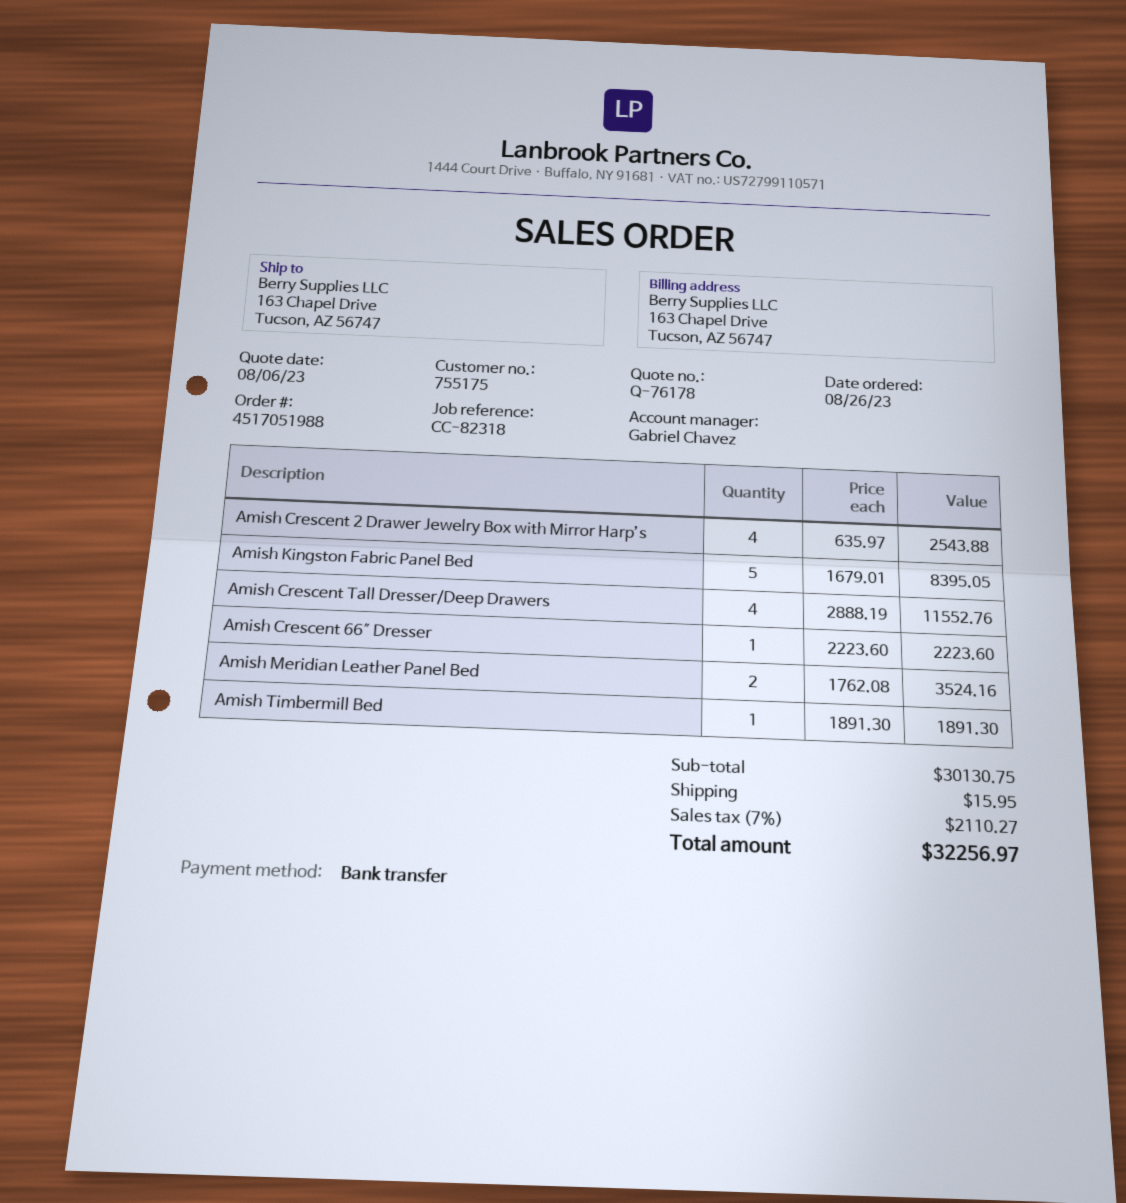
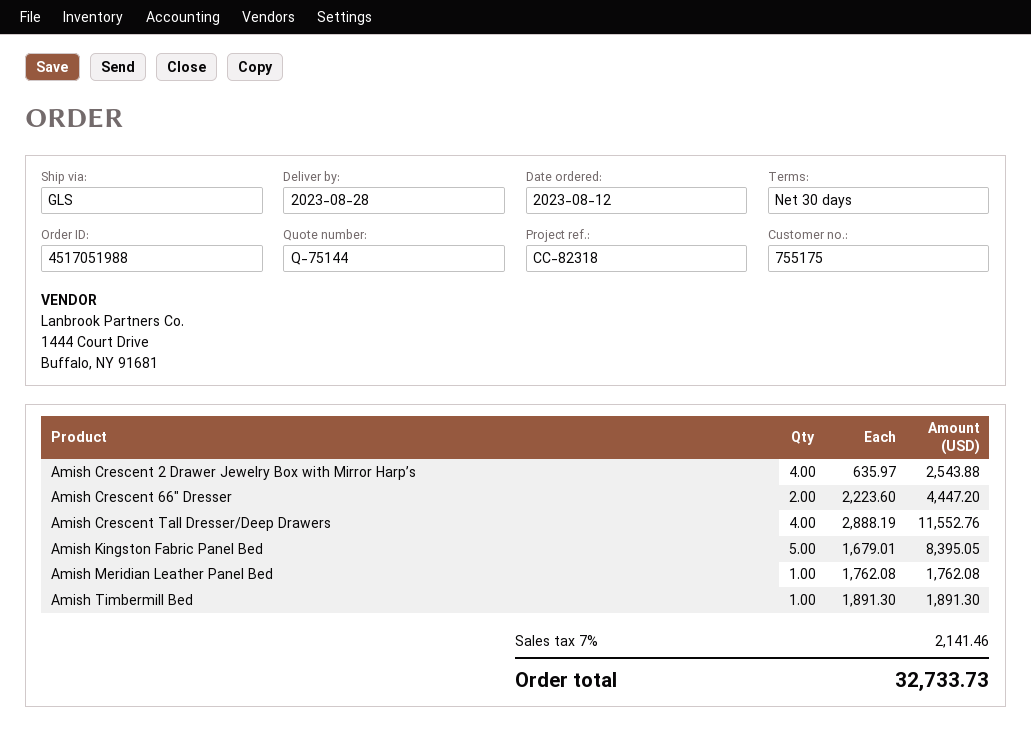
quote number: Q-76178 -> Q-75144
order date: 2023-08-26 -> 2023-08-12
Amish Crescent 66″ Dresser: 1 x 2223.60 = 2223.60 -> 2 x 2223.60 = 4447.20
Amish Meridian Leather Panel Bed: 2 x 1762.08 = 3524.16 -> 1 x 1762.08 = 1762.08
shipping: 15.95 -> none
tax: 7% = 2110.27 -> 7% = 2141.46
total: 32256.97 -> 32733.73

